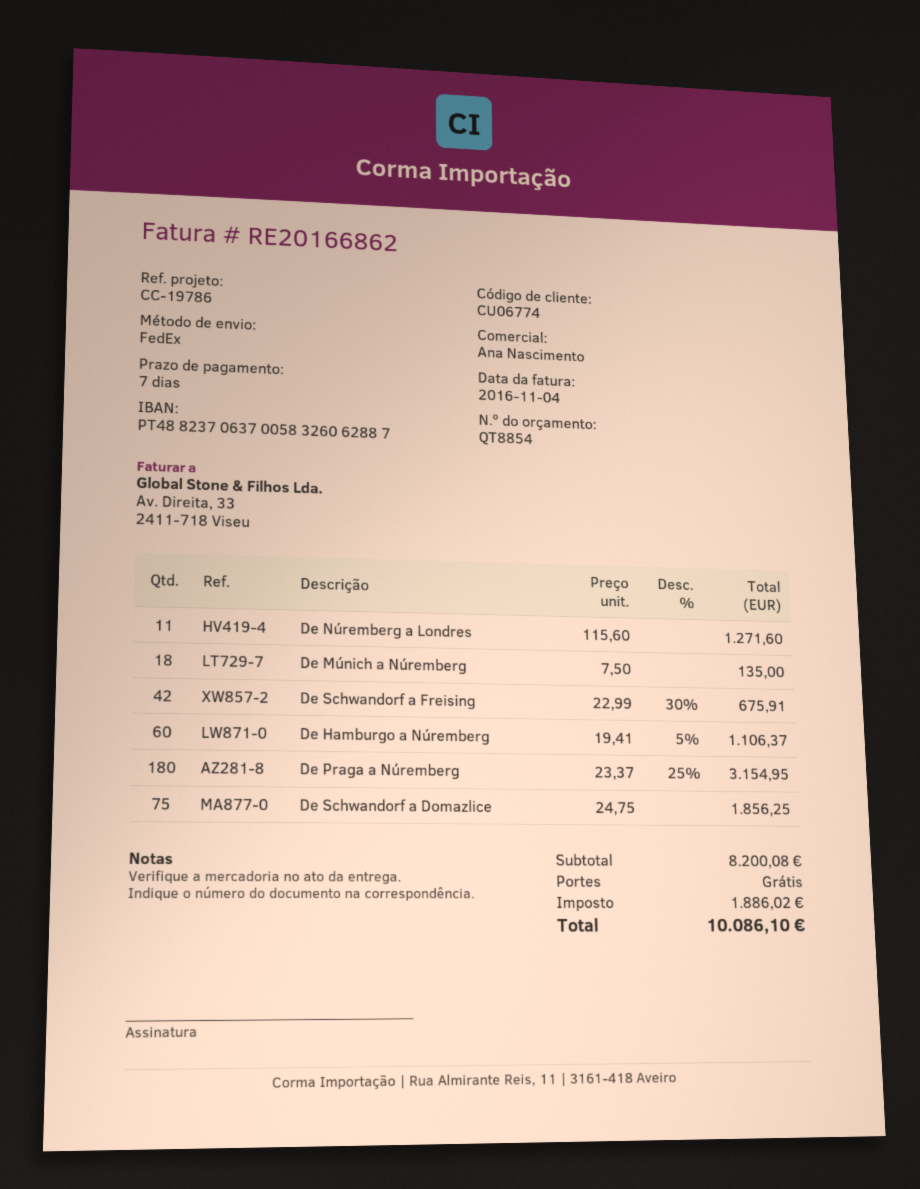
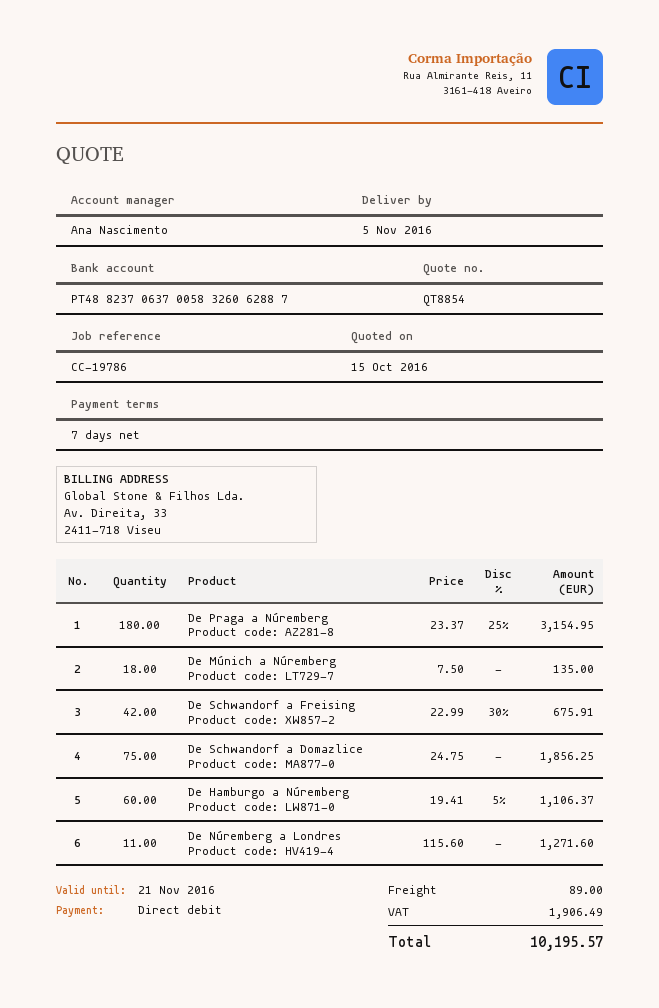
shipping: 0.00 -> 89.00
tax: 1886.02 -> 1906.49
total: 10086.10 -> 10195.57

